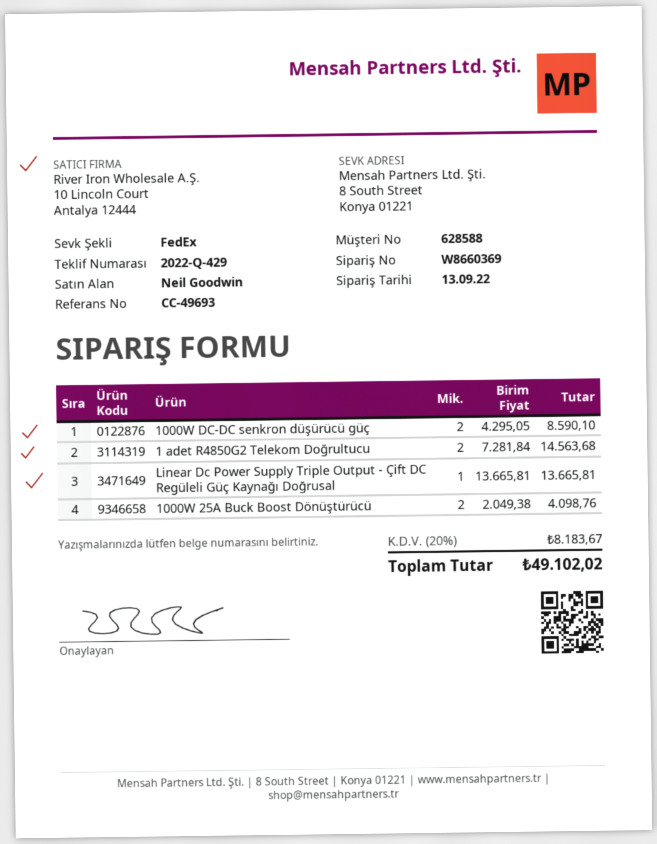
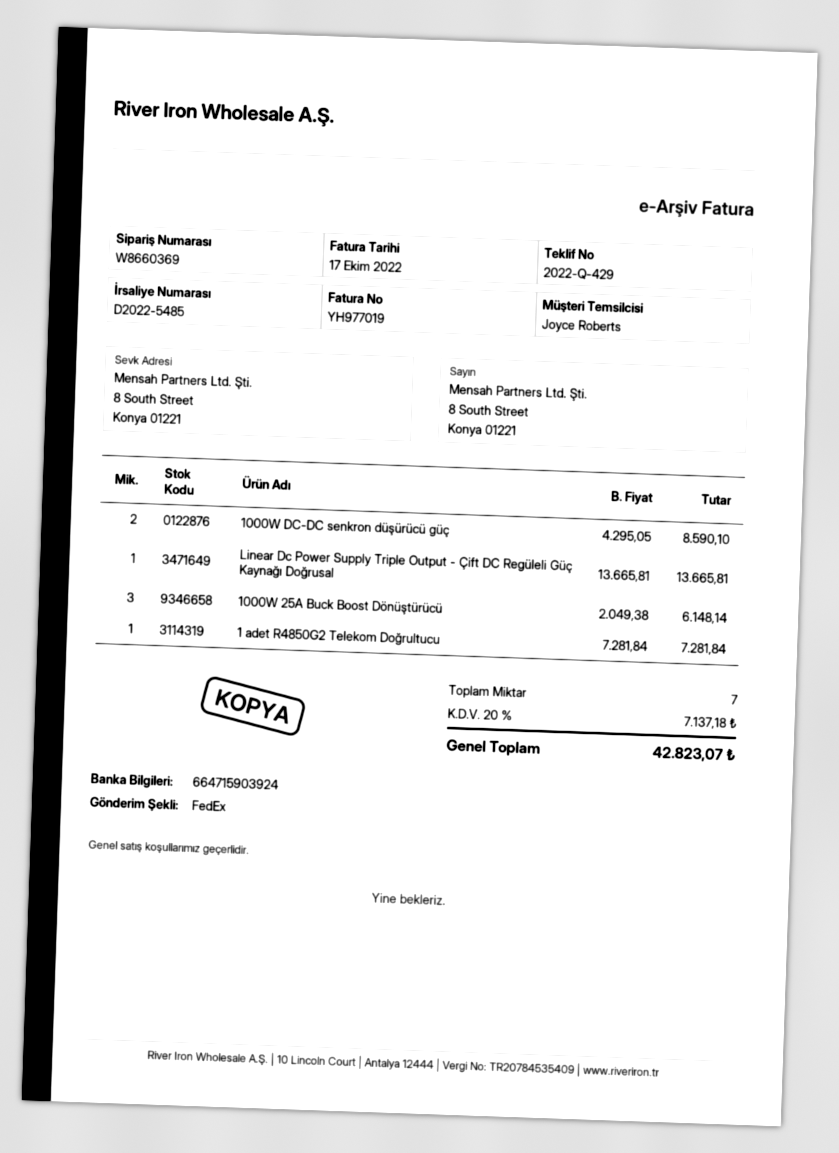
1 adet R4850G2 Telekom Doğrultucu: 2 x 7281.84 = 14563.68 -> 1 x 7281.84 = 7281.84
1000W 25A Buck Boost Dönüştürücü: 2 x 2049.38 = 4098.76 -> 3 x 2049.38 = 6148.14
tax: 20% = 8183.67 -> 20% = 7137.18
total: 49102.02 -> 42823.07

